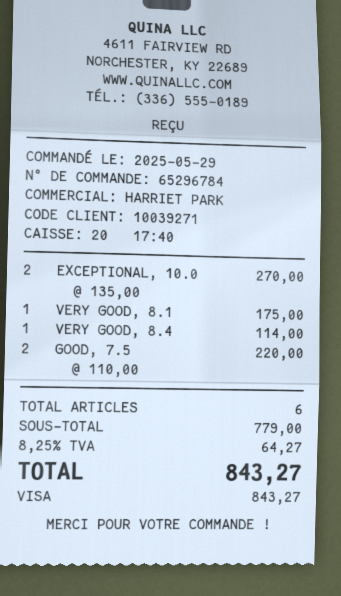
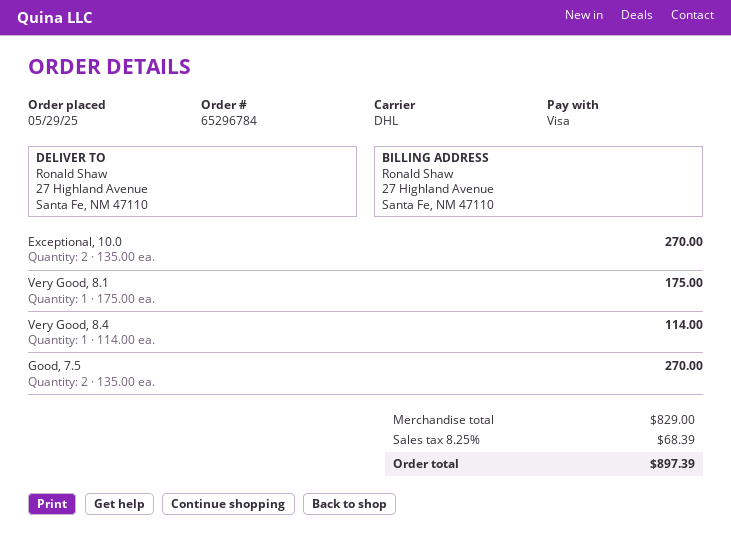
GOOD, 7.5: 2 x 110.00 = 220.00 -> 2 x 135.00 = 270.00
subtotal: 779.00 -> 829.00
tax: 8.25% = 64.27 -> 8.25% = 68.39
total: 843.27 -> 897.39

